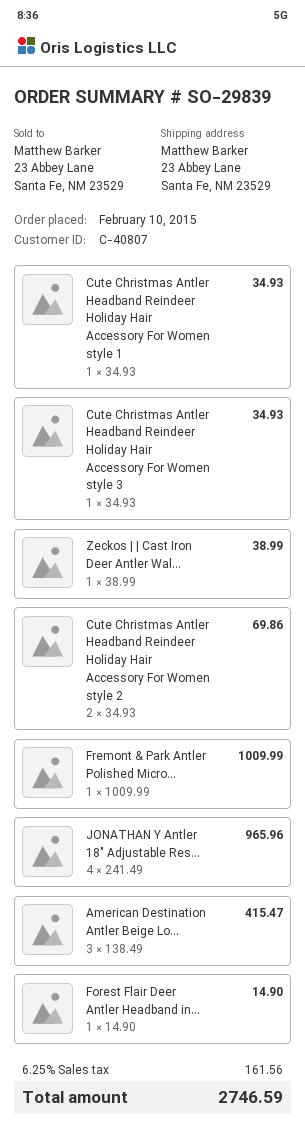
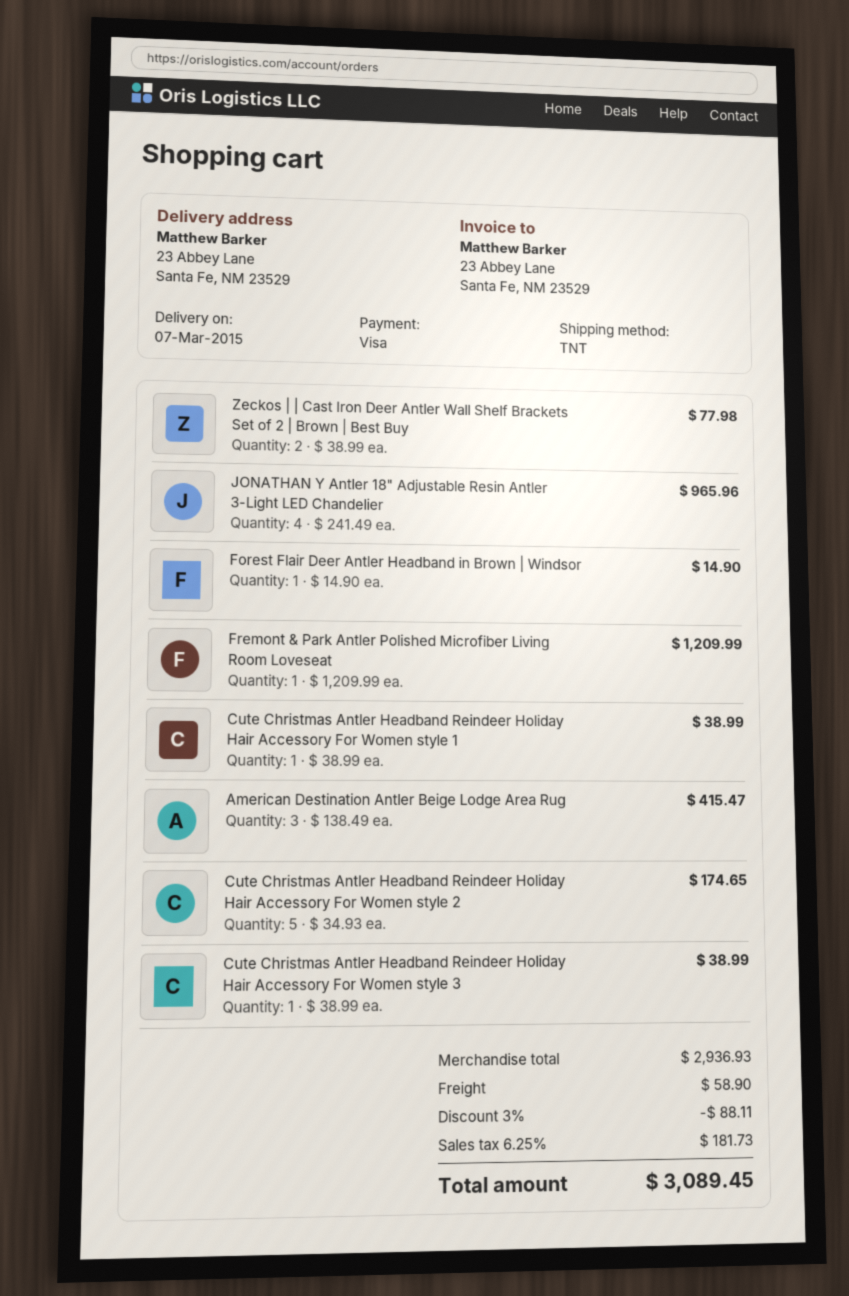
Cute Christmas Antler Headband Reindeer Holiday Hair Accessory For Women style 1: 1 x 34.93 = 34.93 -> 1 x 38.99 = 38.99
Cute Christmas Antler Headband Reindeer Holiday Hair Accessory For Women style 3: 1 x 34.93 = 34.93 -> 1 x 38.99 = 38.99
Zeckos | | Cast Iron Deer Antler Wal...: 1 x 38.99 = 38.99 -> 2 x 38.99 = 77.98
Cute Christmas Antler Headband Reindeer Holiday Hair Accessory For Women style 2: 2 x 34.93 = 69.86 -> 5 x 34.93 = 174.65
Fremont & Park Antler Polished Micro...: 1 x 1009.99 = 1009.99 -> 1 x 1209.99 = 1209.99
discount: none -> 3% = 88.11
shipping: none -> 58.90
tax: 6.25% = 161.56 -> 6.25% = 181.73
total: 2746.59 -> 3089.45

